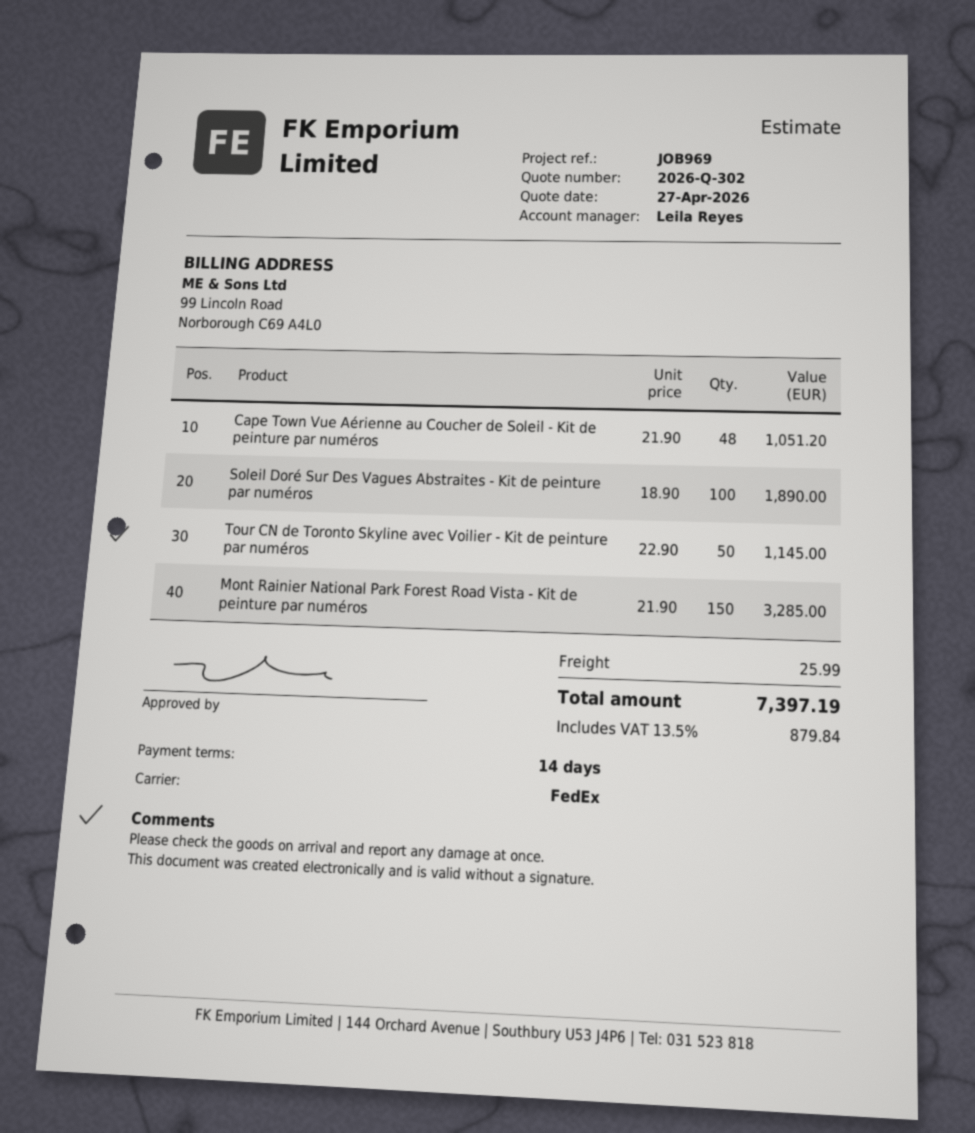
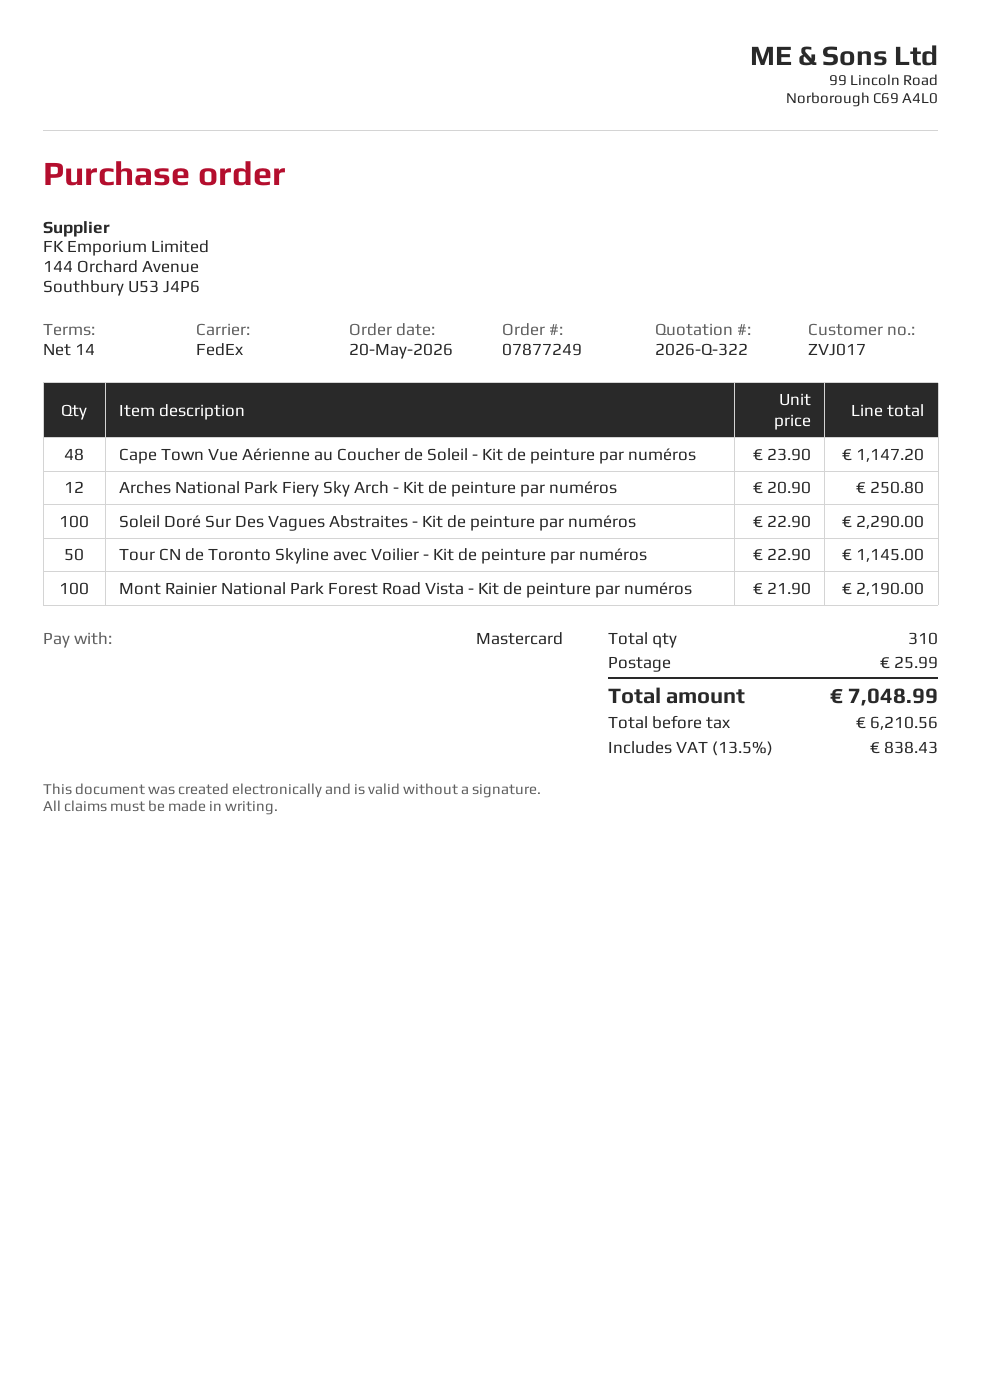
quote number: 2026-Q-302 -> 2026-Q-322
Cape Town Vue Aérienne au Coucher de Soleil - Kit de peinture par numéros: 48 x 21.90 = 1051.20 -> 48 x 23.90 = 1147.20
Soleil Doré Sur Des Vagues Abstraites - Kit de peinture par numéros: 100 x 18.90 = 1890.00 -> 100 x 22.90 = 2290.00
Mont Rainier National Park Forest Road Vista - Kit de peinture par numéros: 150 x 21.90 = 3285.00 -> 100 x 21.90 = 2190.00
Arches National Park Fiery Sky Arch - Kit de peinture par numéros: none -> 12 x 20.90 = 250.80
tax: 13.5% = 879.84 -> 13.5% = 838.43
total: 7397.19 -> 7048.99

